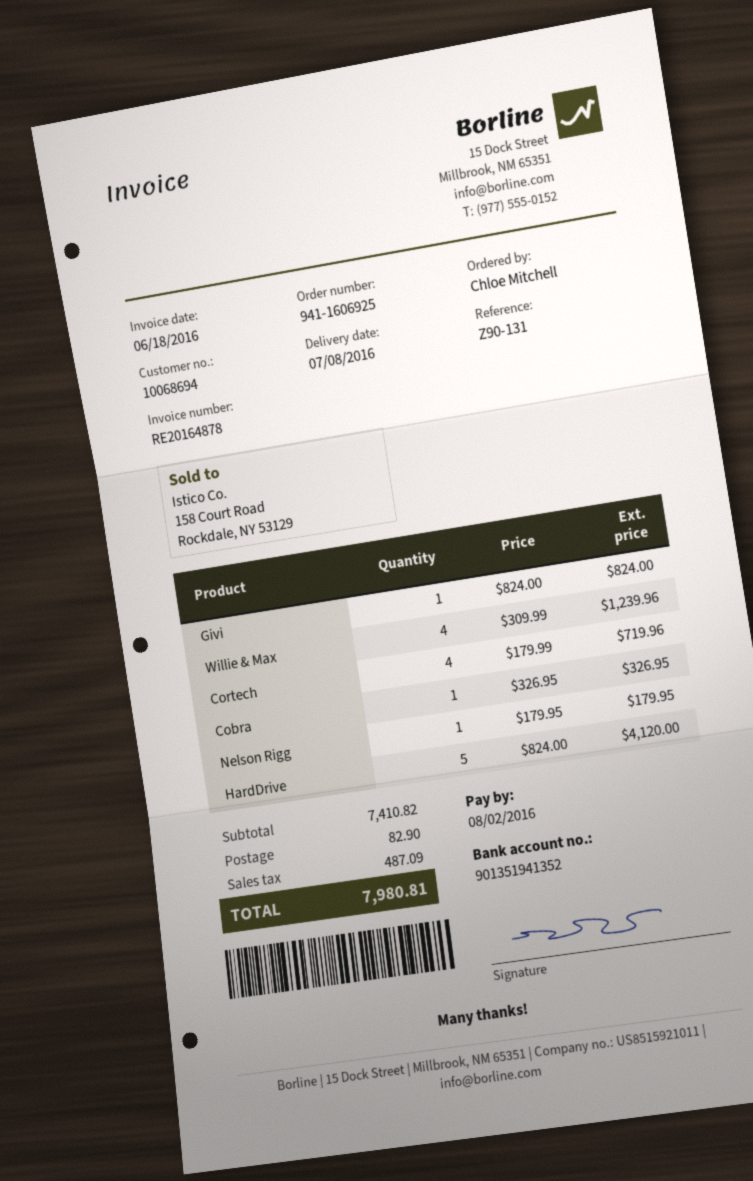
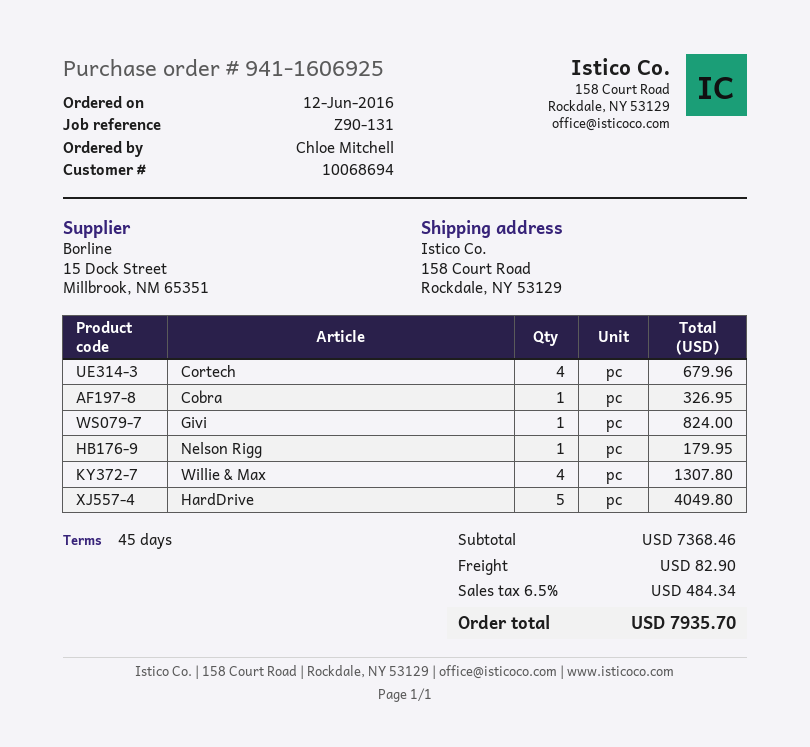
Willie & Max: 4 for 1239.96 -> 4 for 1307.80
Cortech: 4 for 719.96 -> 4 for 679.96
HardDrive: 5 for 4120.00 -> 5 for 4049.80
subtotal: 7410.82 -> 7368.46
tax: 487.09 -> 484.34
total: 7980.81 -> 7935.70

